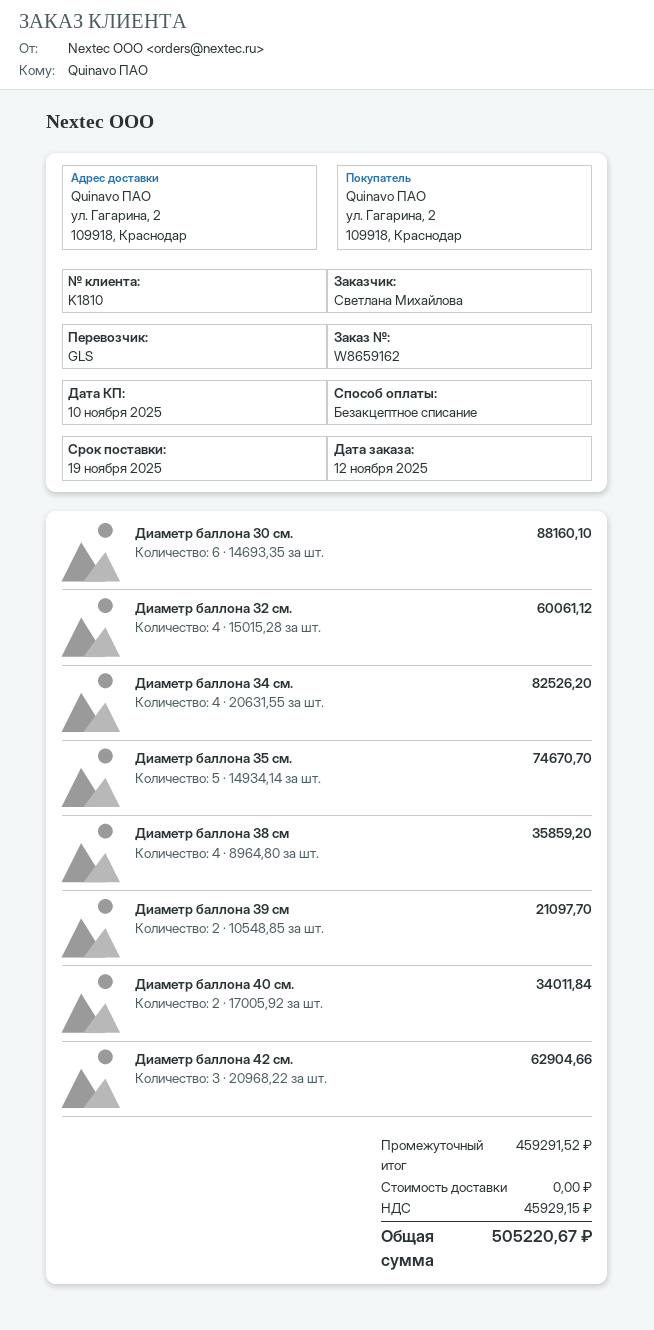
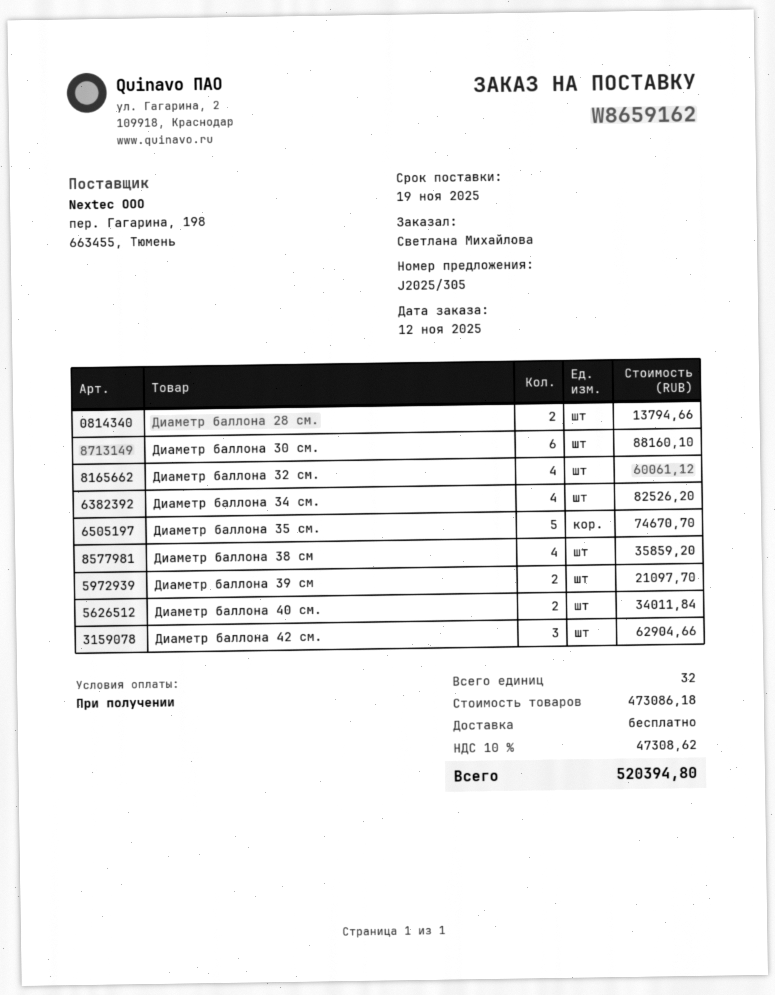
Диаметр баллона 28 см.: none -> 2 for 13794.66
subtotal: 459291.52 -> 473086.18
tax: 45929.15 -> 47308.62
total: 505220.67 -> 520394.80

